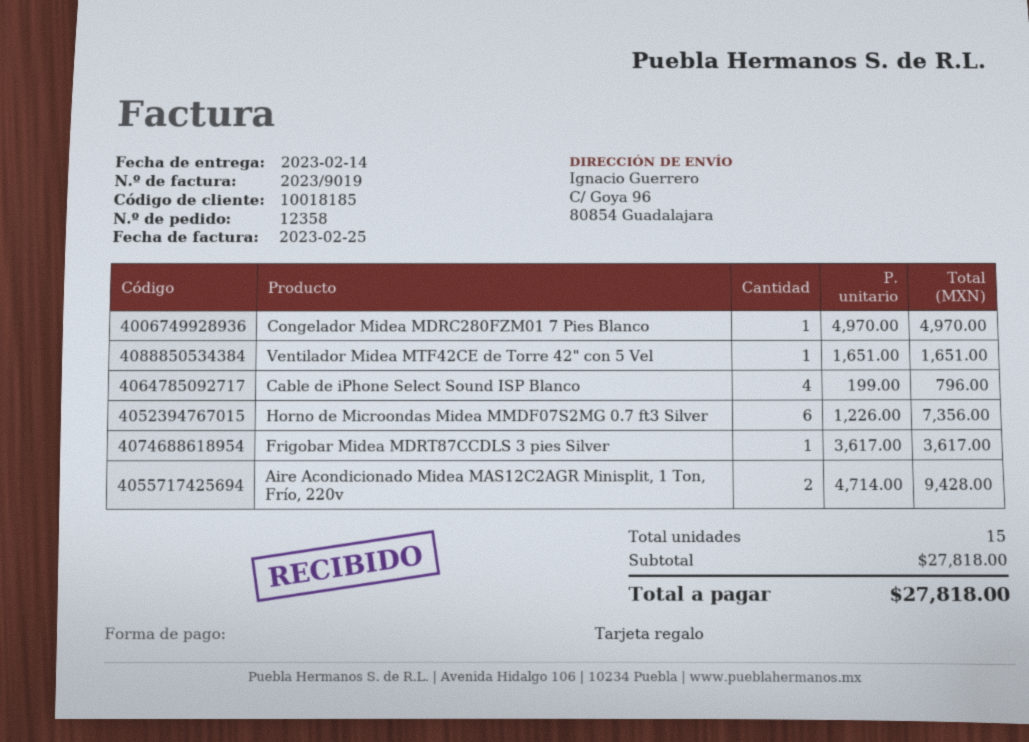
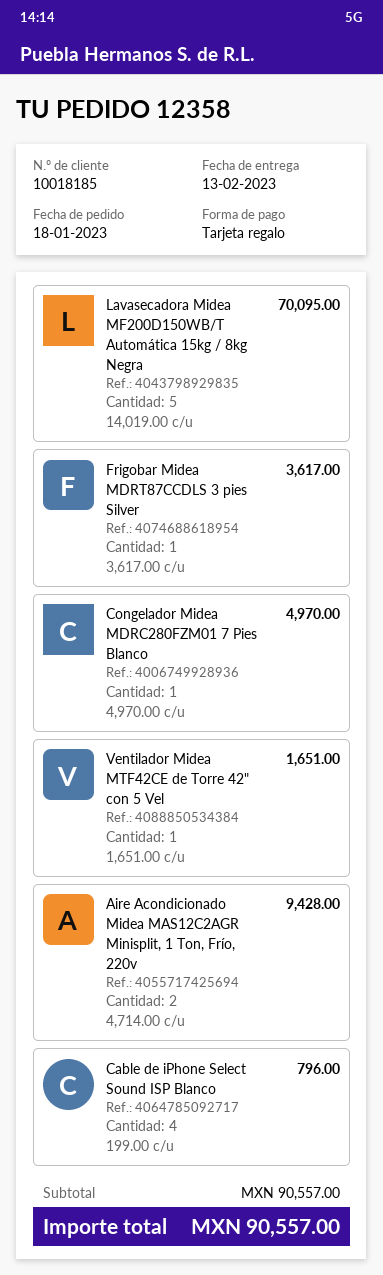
delivery date: 2023-02-14 -> 2023-02-13
Horno de Microondas Midea MMDF07S2MG 0.7 ft3 Silver: 6 x 1226.00 = 7356.00 -> none
Lavasecadora Midea MF200D150WB/T Automática 15kg / 8kg Negra: none -> 5 x 14019.00 = 70095.00
subtotal: 27818.00 -> 90557.00
total: 27818.00 -> 90557.00

